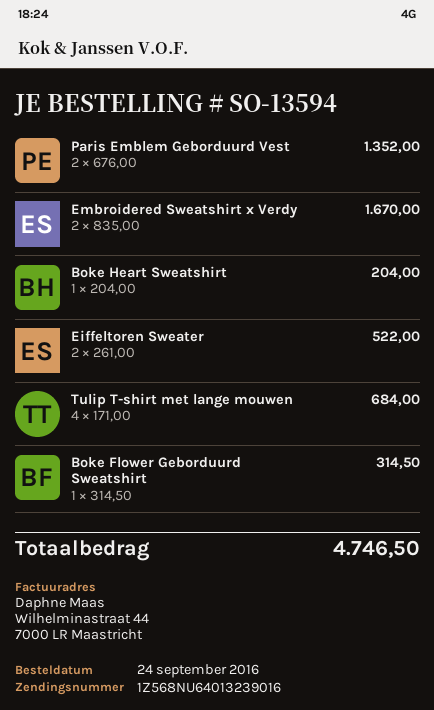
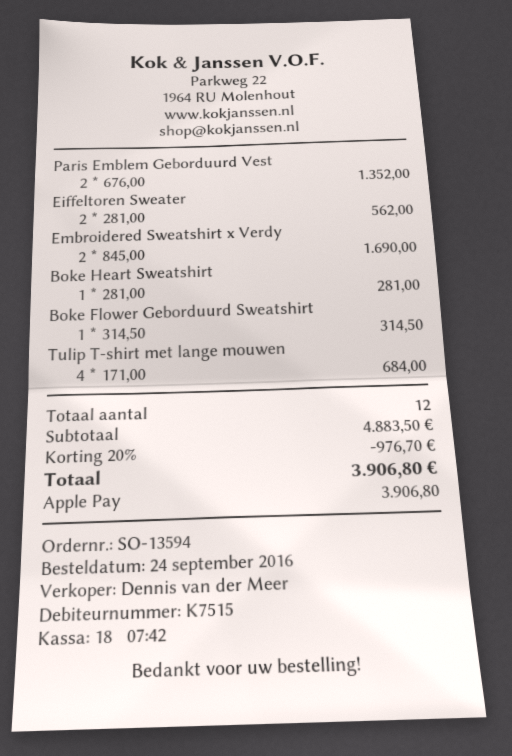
Embroidered Sweatshirt x Verdy: 2 x 835.00 = 1670.00 -> 2 x 845.00 = 1690.00
Boke Heart Sweatshirt: 1 x 204.00 = 204.00 -> 1 x 281.00 = 281.00
Eiffeltoren Sweater: 2 x 261.00 = 522.00 -> 2 x 281.00 = 562.00
discount: none -> 20% = 976.70
total: 4746.50 -> 3906.80

